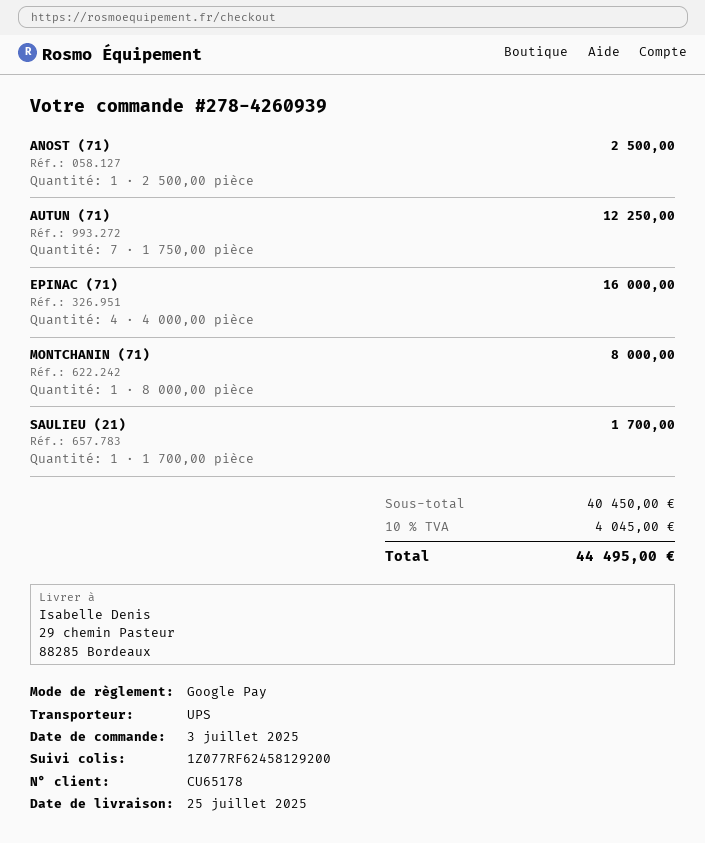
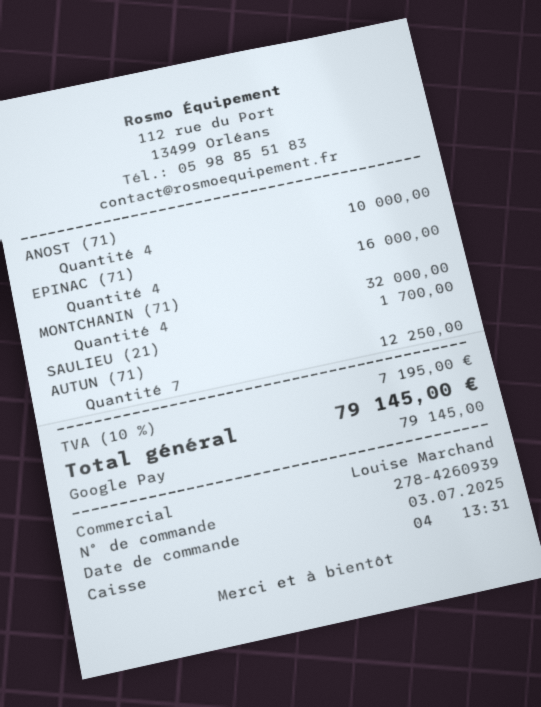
ANOST (71): 1 for 2500.00 -> 4 for 10000.00
MONTCHANIN (71): 1 for 8000.00 -> 4 for 32000.00
tax: 10% = 4045.00 -> 10% = 7195.00
total: 44495.00 -> 79145.00

